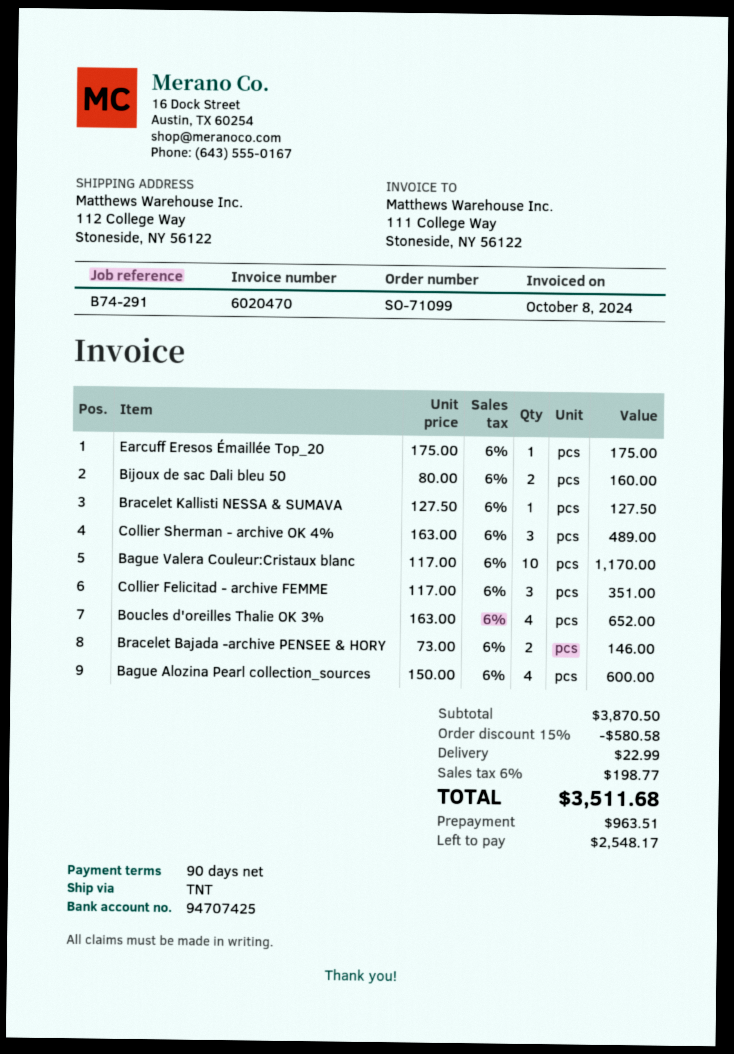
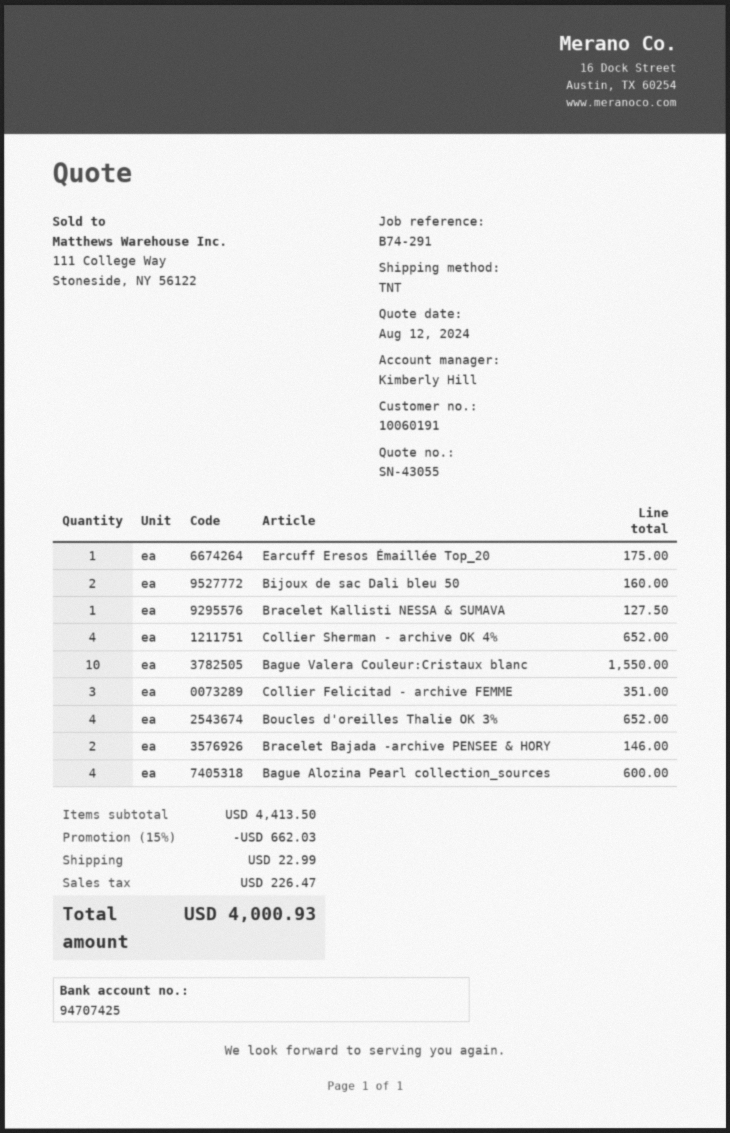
Collier Sherman - archive OK 4%: 3 for 489.00 -> 4 for 652.00
Bague Valera Couleur:Cristaux blanc: 10 for 1170.00 -> 10 for 1550.00
subtotal: 3870.50 -> 4413.50
discount: 15% = 580.58 -> 15% = 662.03
tax: 198.77 -> 226.47
total: 3511.68 -> 4000.93

